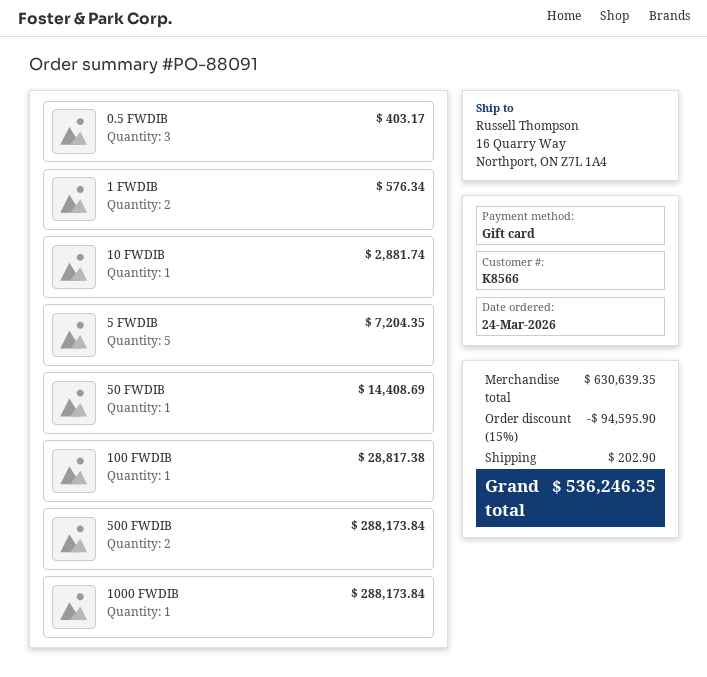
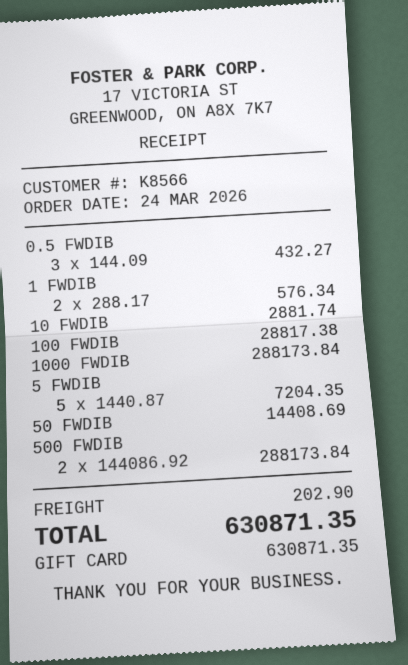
0.5 FWDIB: 3 for 403.17 -> 3 for 432.27
discount: 15% = 94595.90 -> none
total: 536246.35 -> 630871.35

